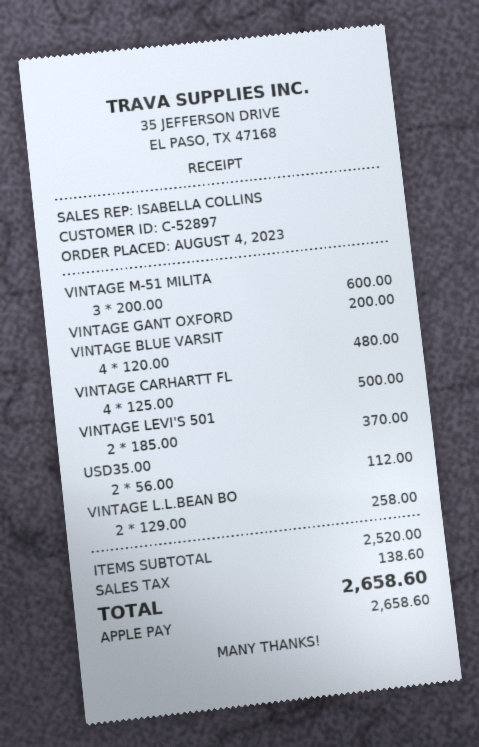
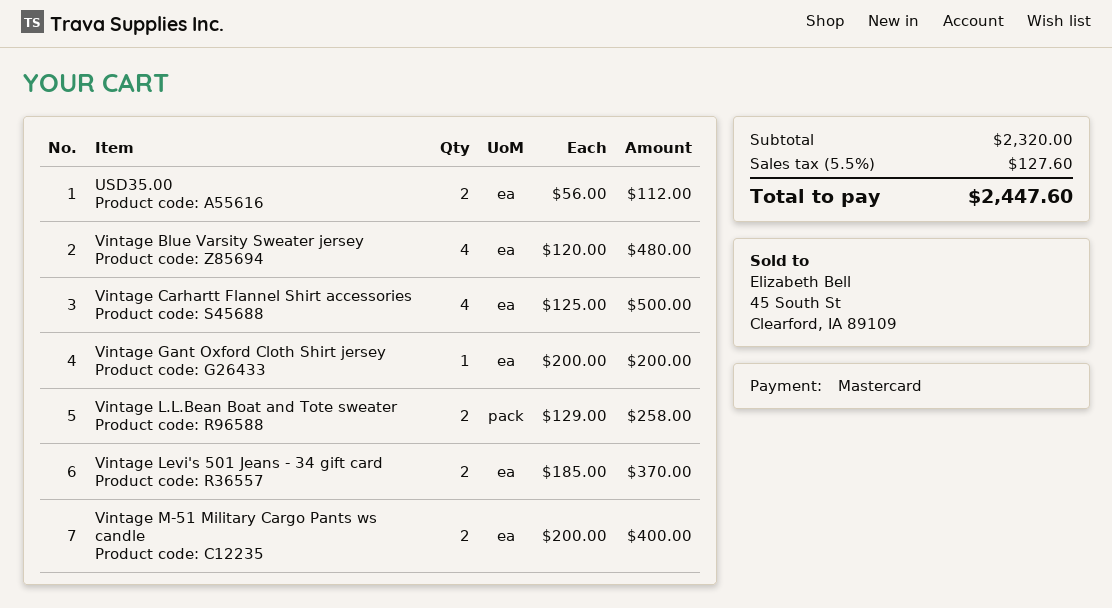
payment method: Apple Pay -> Mastercard
VINTAGE M-51 MILITA: 3 x 200.00 = 600.00 -> 2 x 200.00 = 400.00
subtotal: 2520.00 -> 2320.00
tax: 138.60 -> 127.60
total: 2658.60 -> 2447.60

